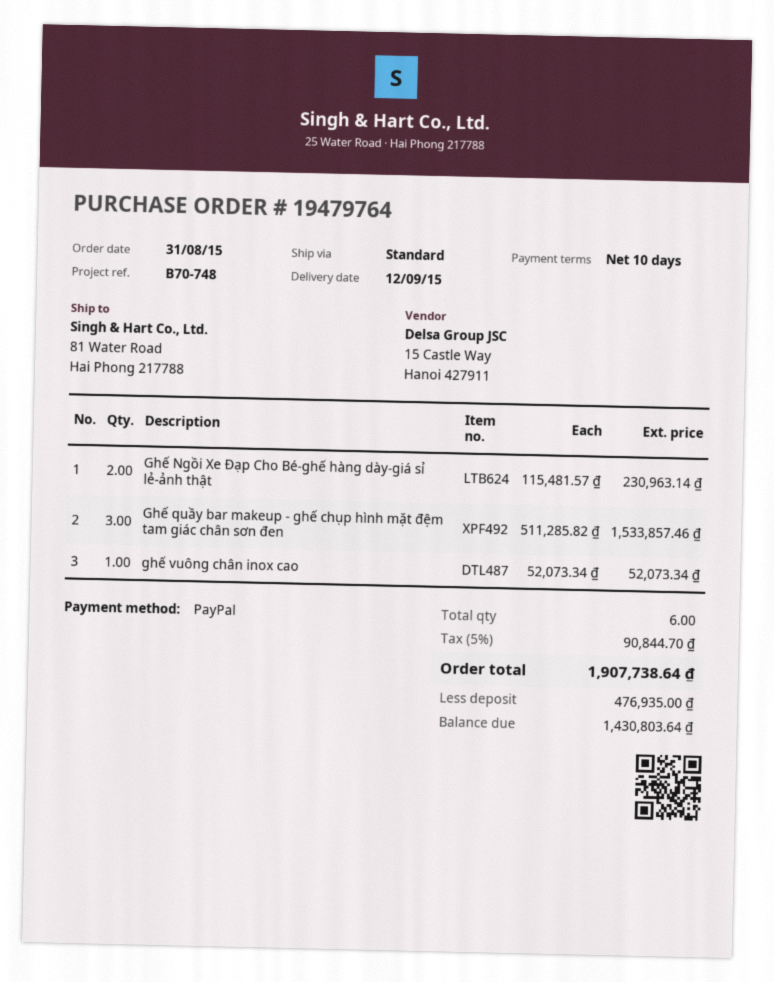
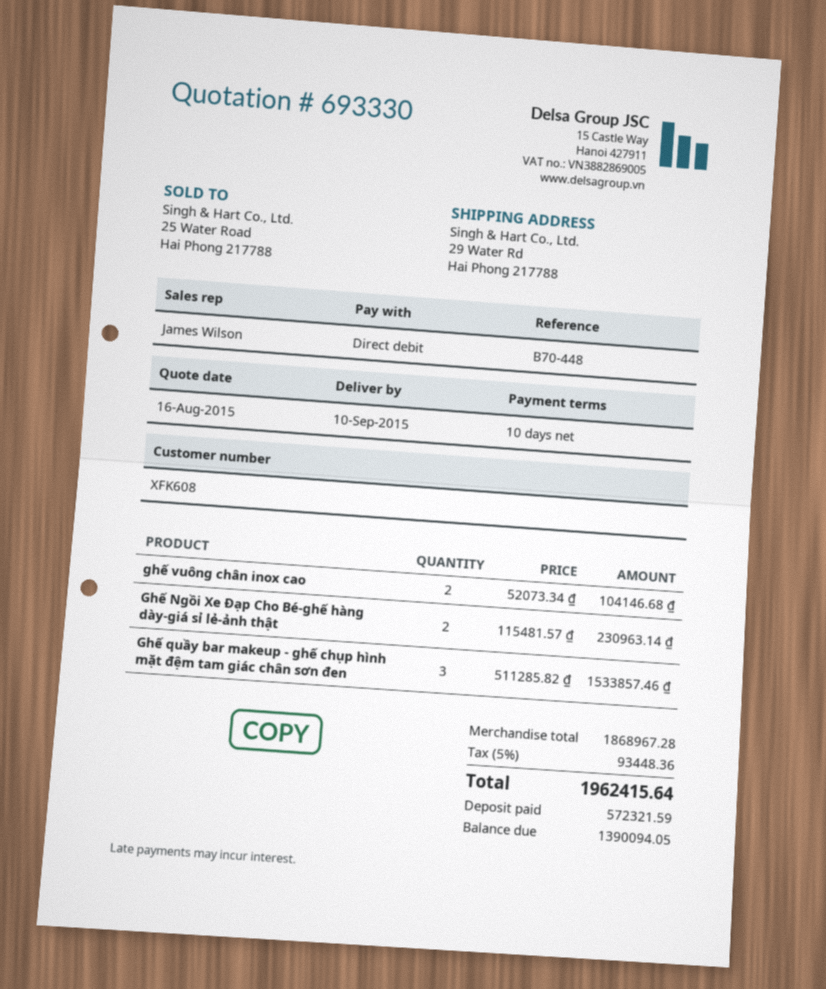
delivery date: 2015-09-12 -> 2015-09-10
reference: B70-748 -> B70-448
payment method: PayPal -> direct debit
ship to: 81 Water Road, Hai Phong 217788 -> 29 Water Rd, Hai Phong 217788
ghế vuông chân inox cao: 1 x 52073.34 = 52073.34 -> 2 x 52073.34 = 104146.68
tax: 5% = 90844.70 -> 5% = 93448.36
total: 1907738.64 -> 1962415.64
deposit: 476935.00 -> 572321.59
balance: 1430803.64 -> 1390094.05

